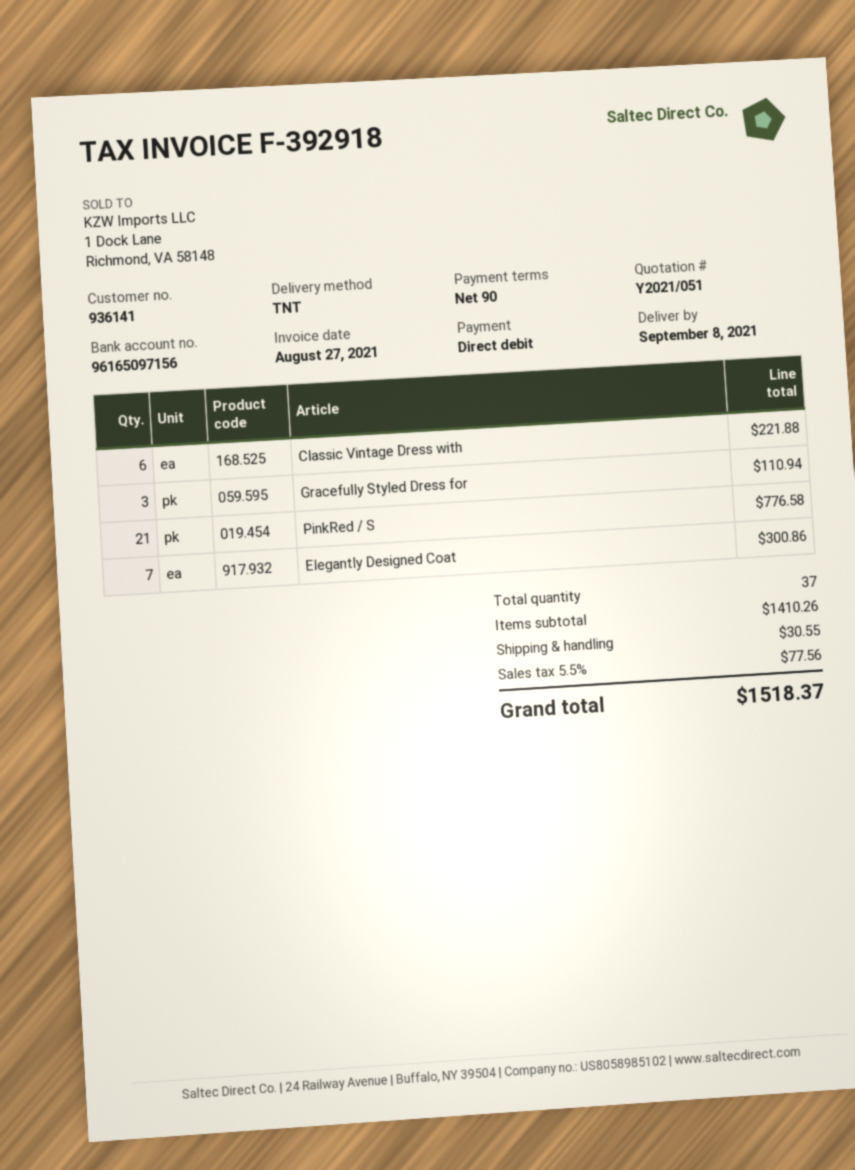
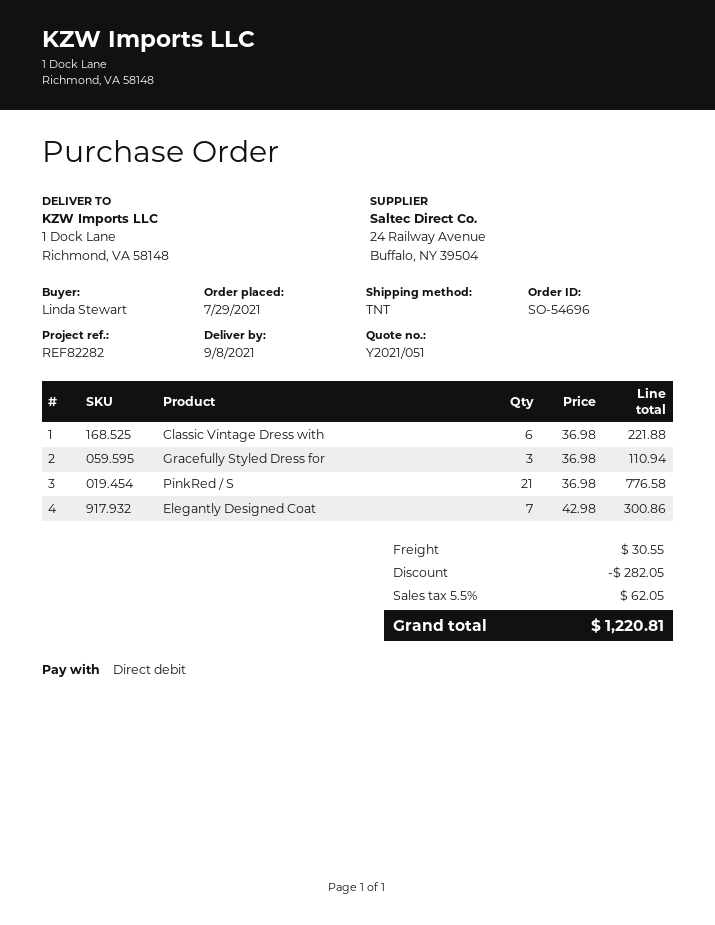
discount: none -> 282.05
tax: 5.5% = 77.56 -> 5.5% = 62.05
total: 1518.37 -> 1220.81

